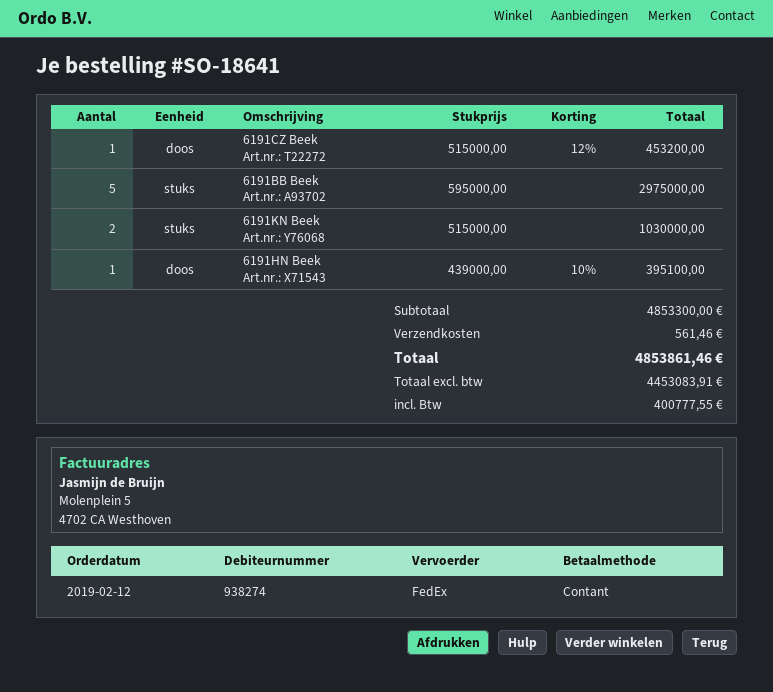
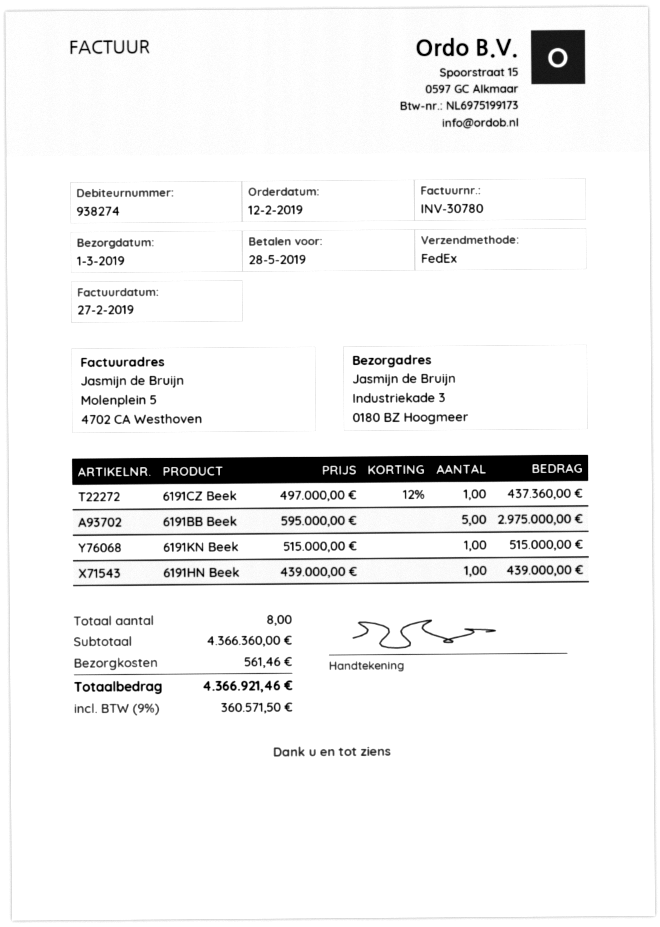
6191CZ Beek: 1 x 515000.00 - 12% = 453200.00 -> 1 x 497000.00 - 12% = 437360.00
6191KN Beek: 2 x 515000.00 = 1030000.00 -> 1 x 515000.00 = 515000.00
6191HN Beek: 1 x 439000.00 - 10% = 395100.00 -> 1 x 439000.00 = 439000.00
subtotal: 4853300.00 -> 4366360.00
tax: 400777.55 -> 360571.50
total: 4853861.46 -> 4366921.46

